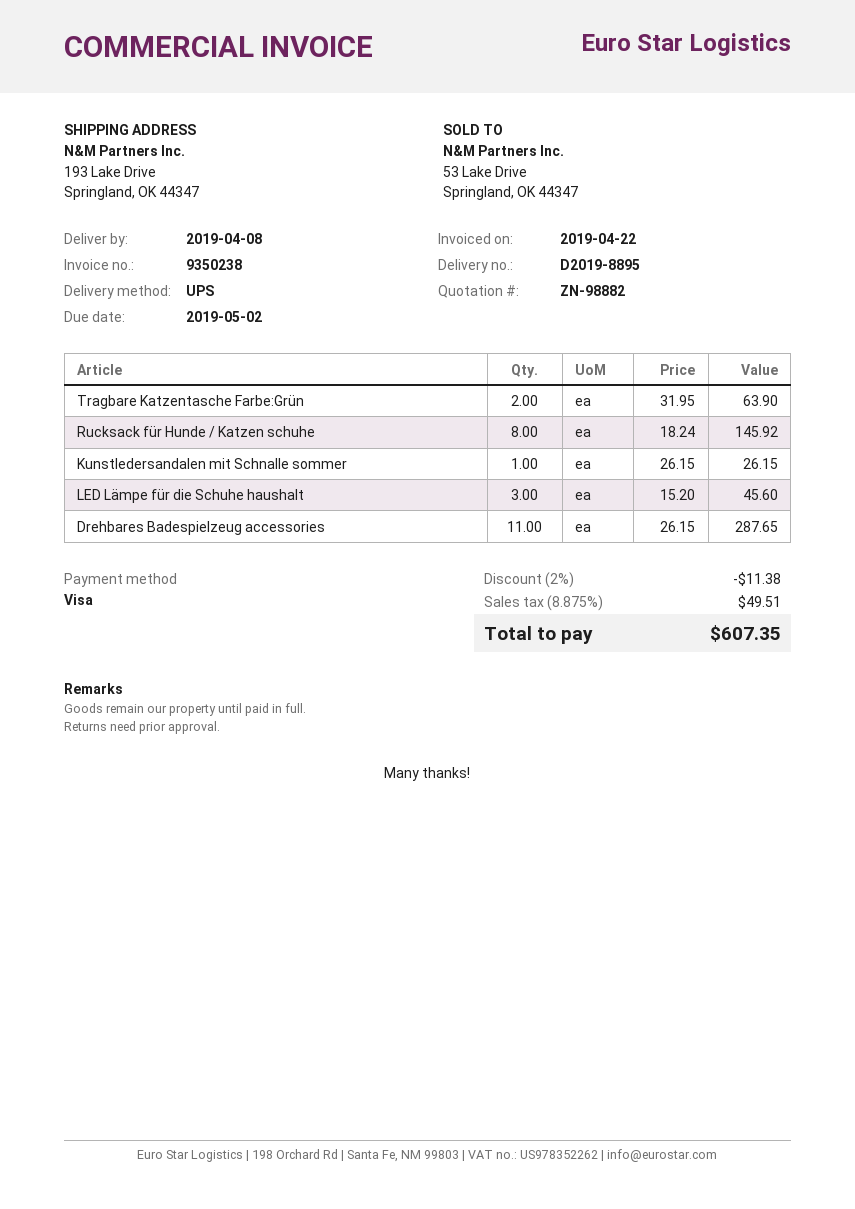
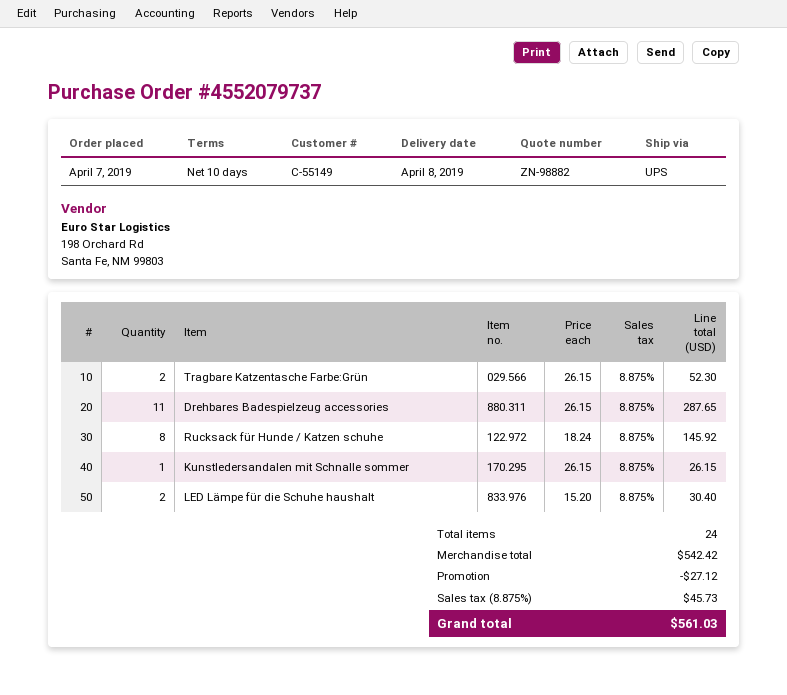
Tragbare Katzentasche Farbe:Grün: 2 x 31.95 = 63.90 -> 2 x 26.15 = 52.30
LED Lämpe für die Schuhe haushalt: 3 x 15.20 = 45.60 -> 2 x 15.20 = 30.40
discount: 11.38 -> 27.12
tax: 8.875% = 49.51 -> 8.875% = 45.73
total: 607.35 -> 561.03

